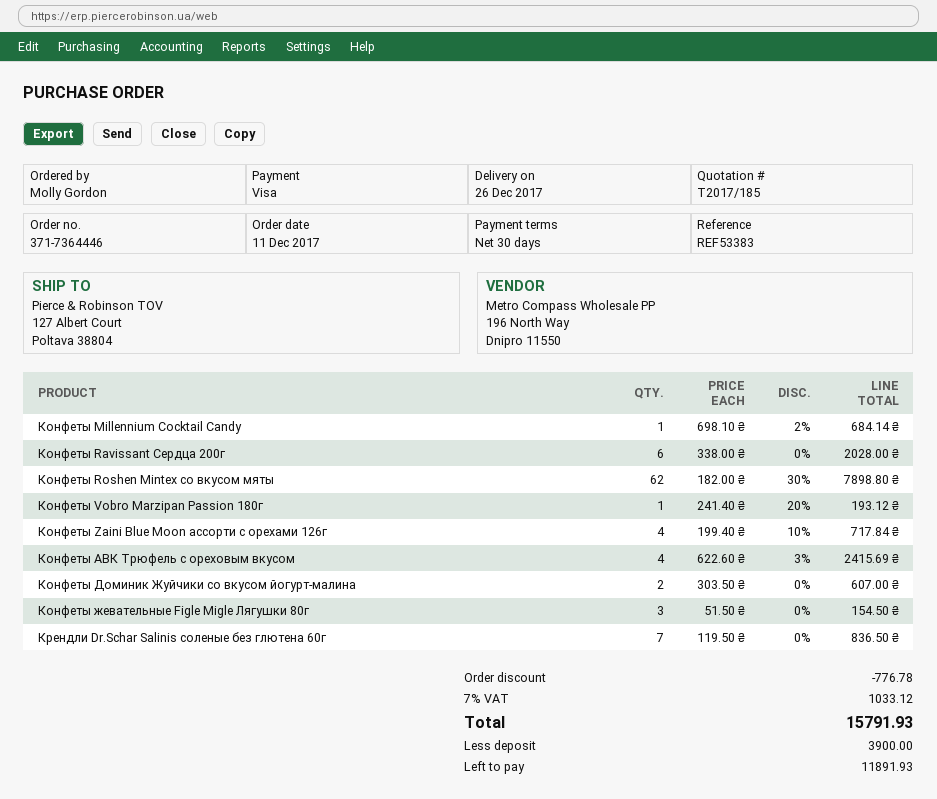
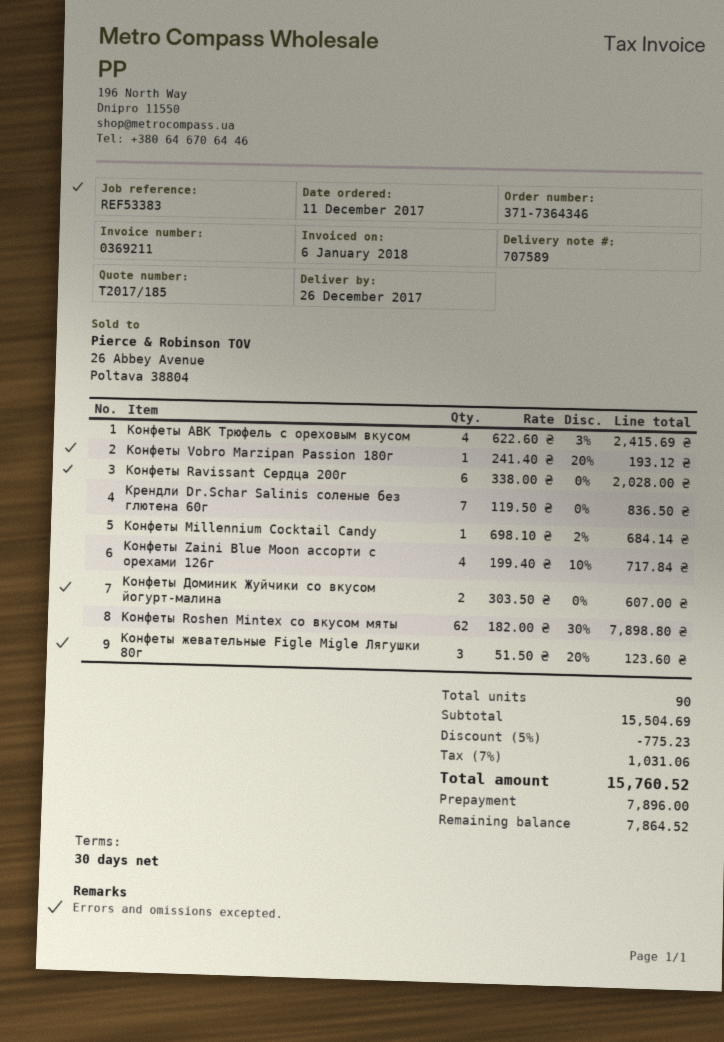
order number: 371-7364446 -> 371-7364346
Конфеты жевательные Figle Migle Лягушки 80г: 3 x 51.50 = 154.50 -> 3 x 51.50 - 20% = 123.60
discount: 776.78 -> 775.23
tax: 7% = 1033.12 -> 7% = 1031.06
total: 15791.93 -> 15760.52
deposit: 3900.00 -> 7896.00
balance: 11891.93 -> 7864.52

